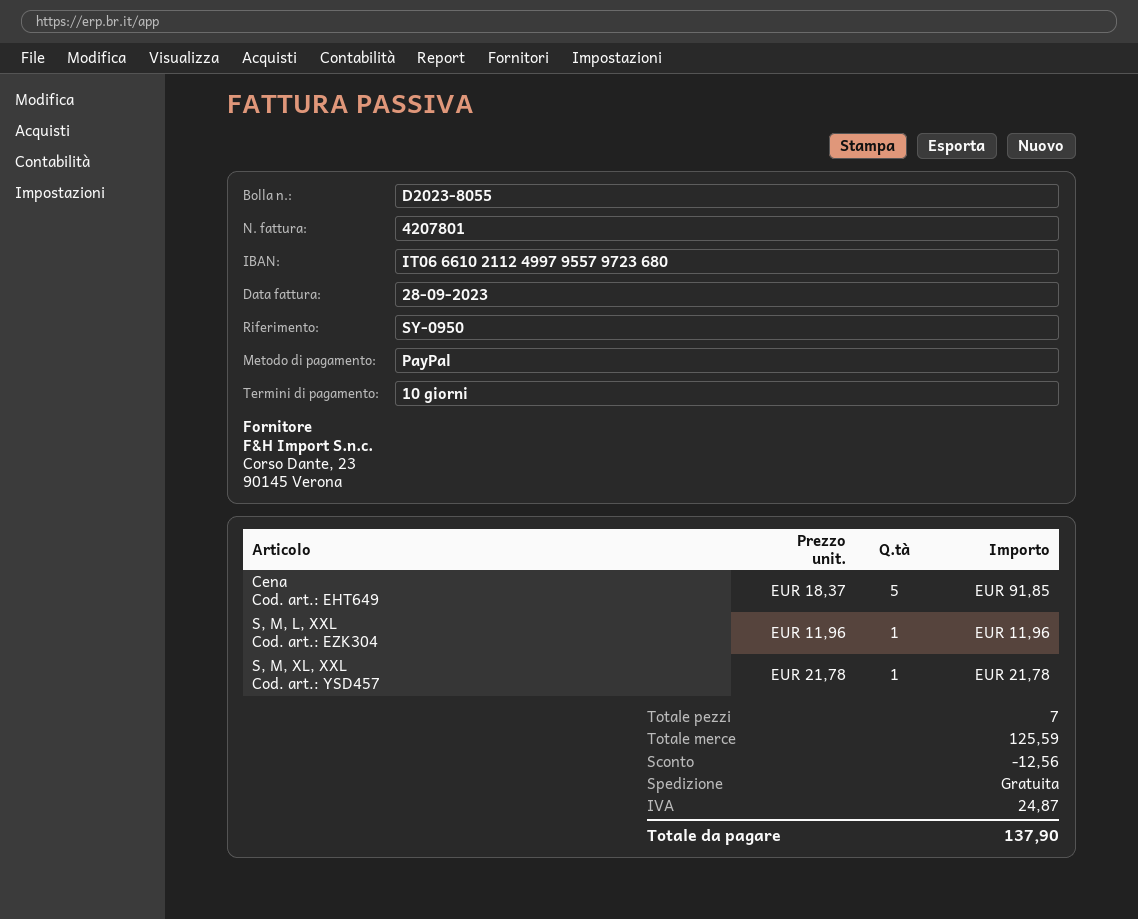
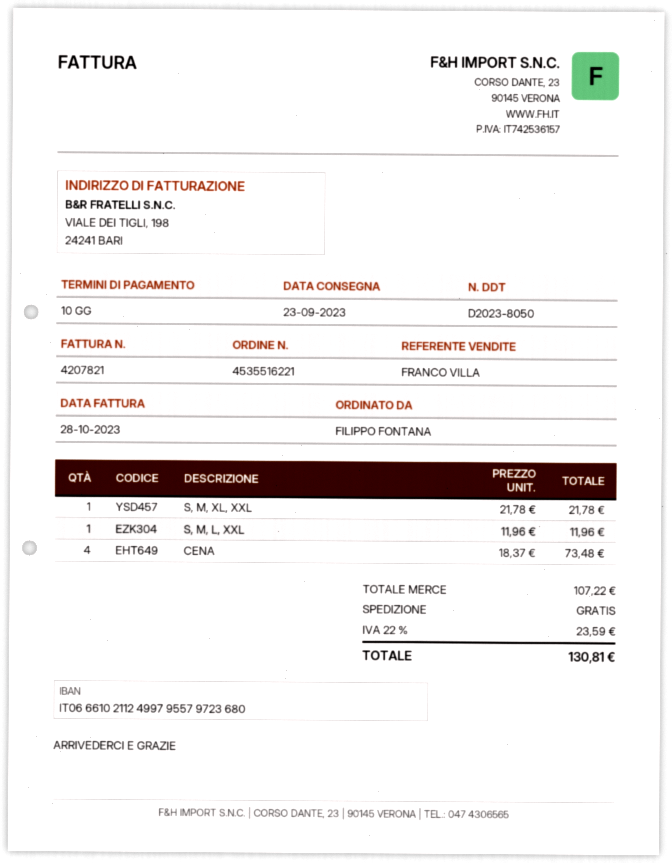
delivery note number: D2023-8055 -> D2023-8050
invoice number: 4207801 -> 4207821
invoice date: 2023-09-28 -> 2023-10-28
Cena: 5 x 18.37 = 91.85 -> 4 x 18.37 = 73.48
subtotal: 125.59 -> 107.22
discount: 12.56 -> none
tax: 24.87 -> 23.59
total: 137.90 -> 130.81

